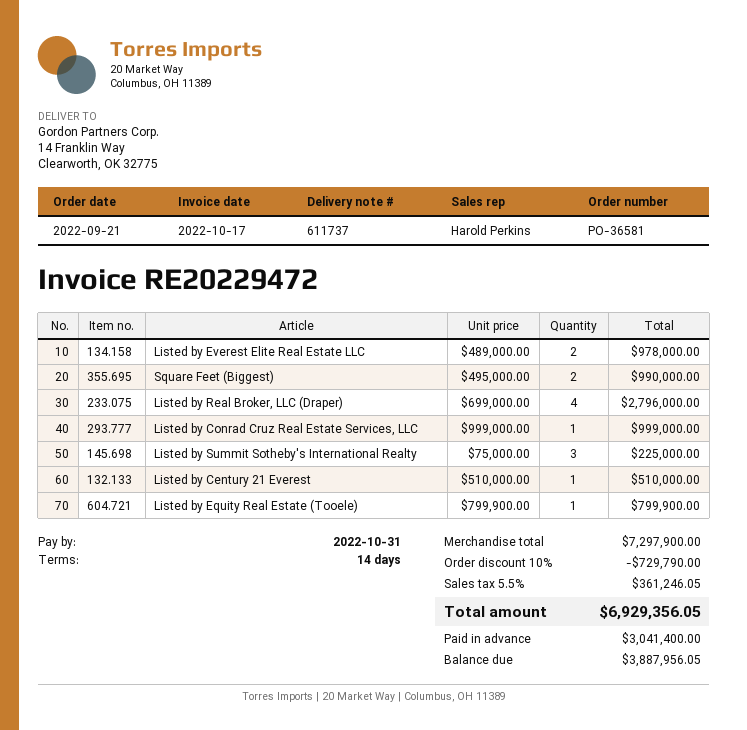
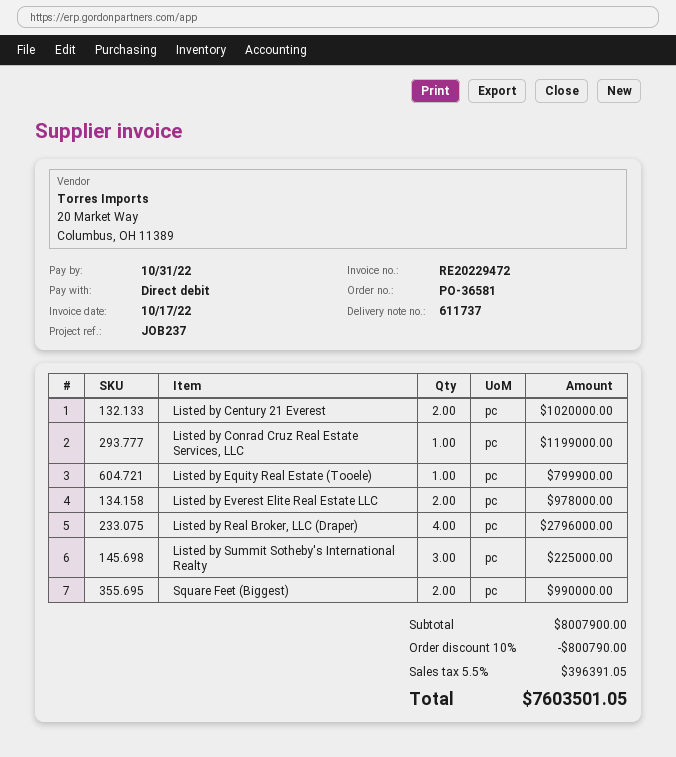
Listed by Conrad Cruz Real Estate Services, LLC: 1 for 999000.00 -> 1 for 1199000.00
Listed by Century 21 Everest: 1 for 510000.00 -> 2 for 1020000.00
subtotal: 7297900.00 -> 8007900.00
discount: 10% = 729790.00 -> 10% = 800790.00
tax: 5.5% = 361246.05 -> 5.5% = 396391.05
total: 6929356.05 -> 7603501.05

